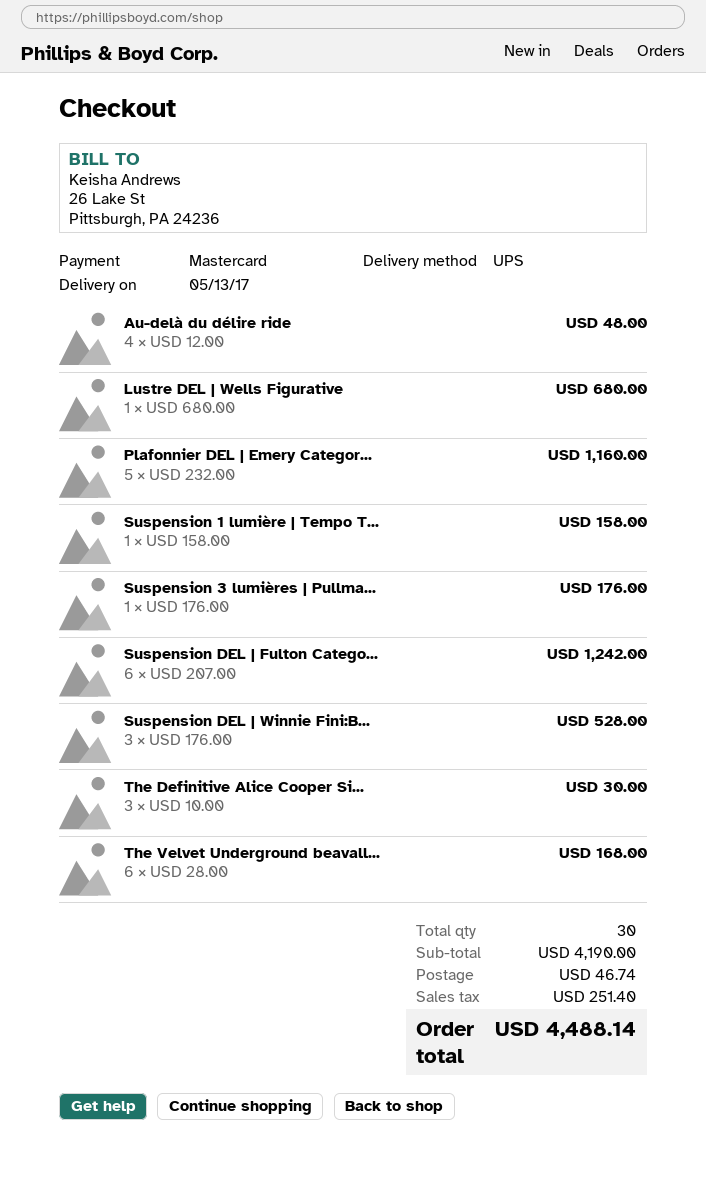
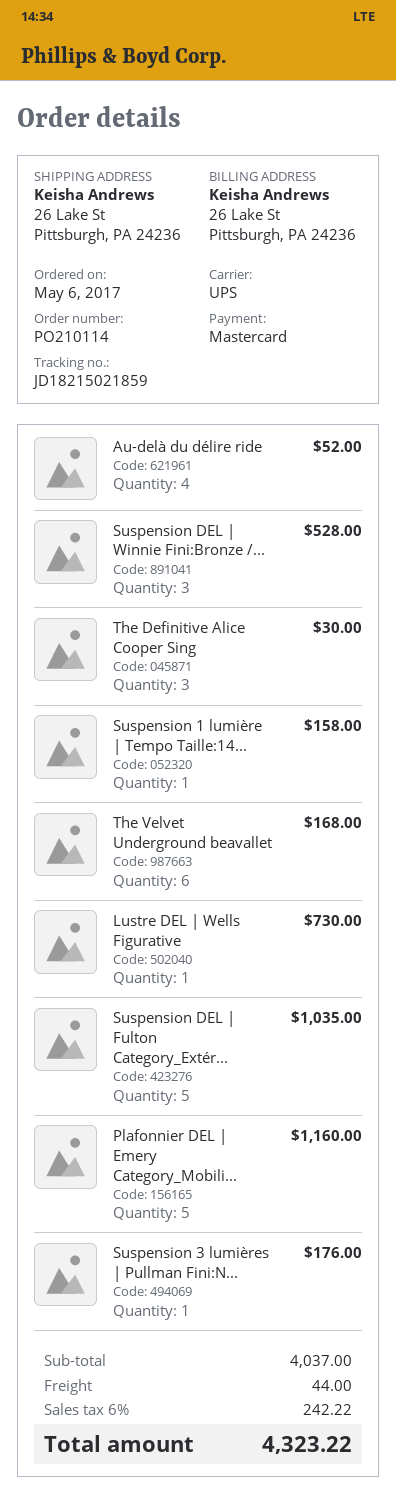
Au-delà du délire ride: 4 for 48.00 -> 4 for 52.00
Lustre DEL | Wells Figurative: 1 for 680.00 -> 1 for 730.00
Suspension DEL | Fulton Catego...: 6 for 1242.00 -> 5 for 1035.00
subtotal: 4190.00 -> 4037.00
shipping: 46.74 -> 44.00
tax: 251.40 -> 242.22
total: 4488.14 -> 4323.22

